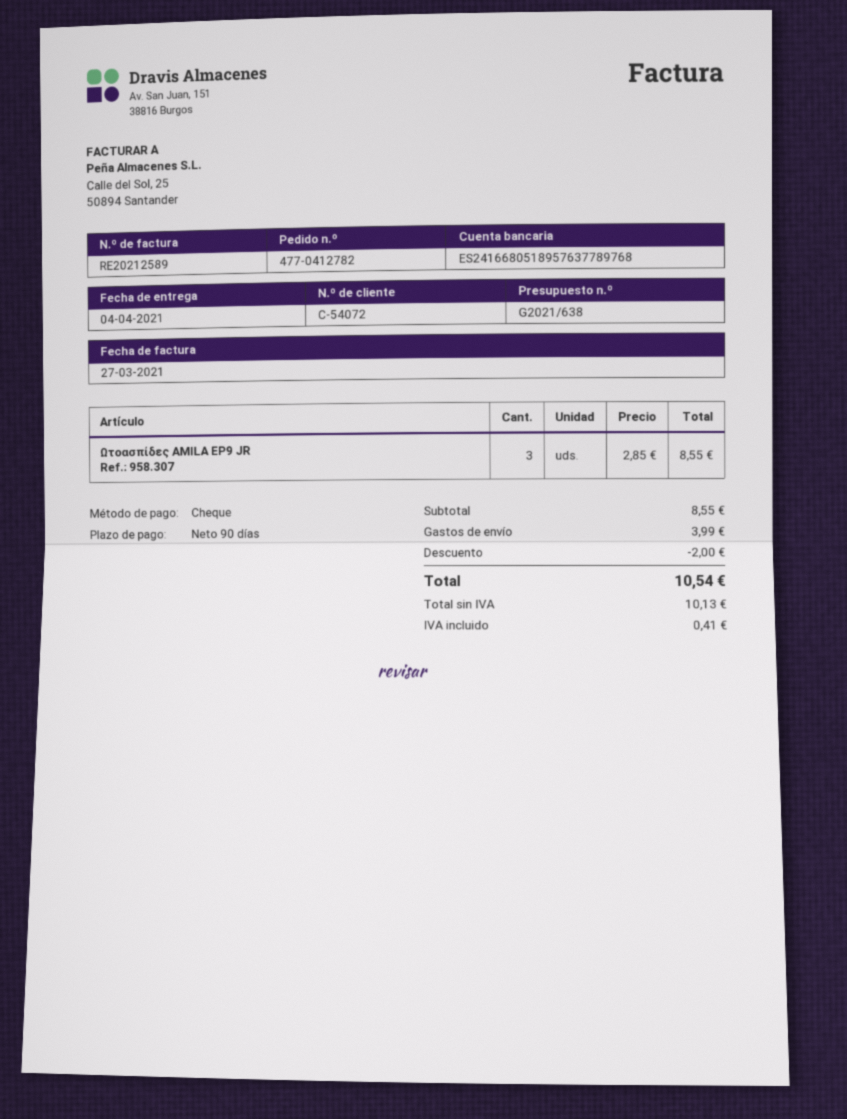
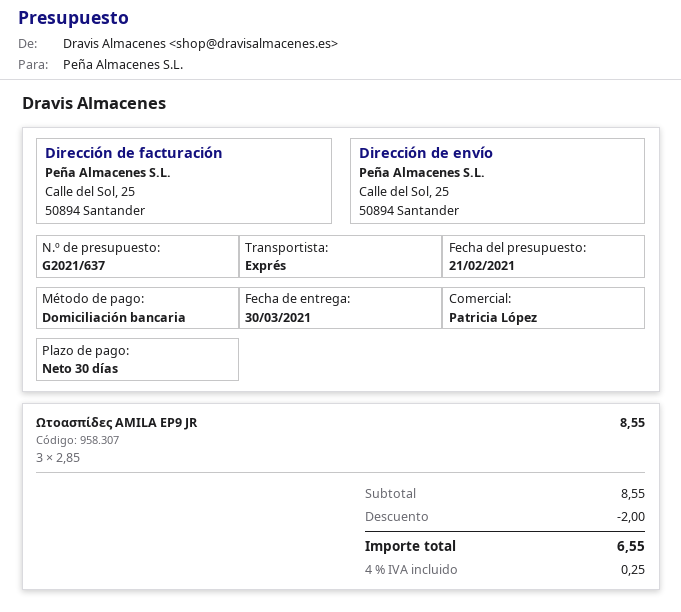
quote number: G2021/638 -> G2021/637
delivery date: 2021-04-04 -> 2021-03-30
payment terms: 90 days -> 30 days
payment method: cheque -> direct debit
shipping: 3.99 -> none
tax: 0.41 -> 0.25
total: 10.54 -> 6.55

